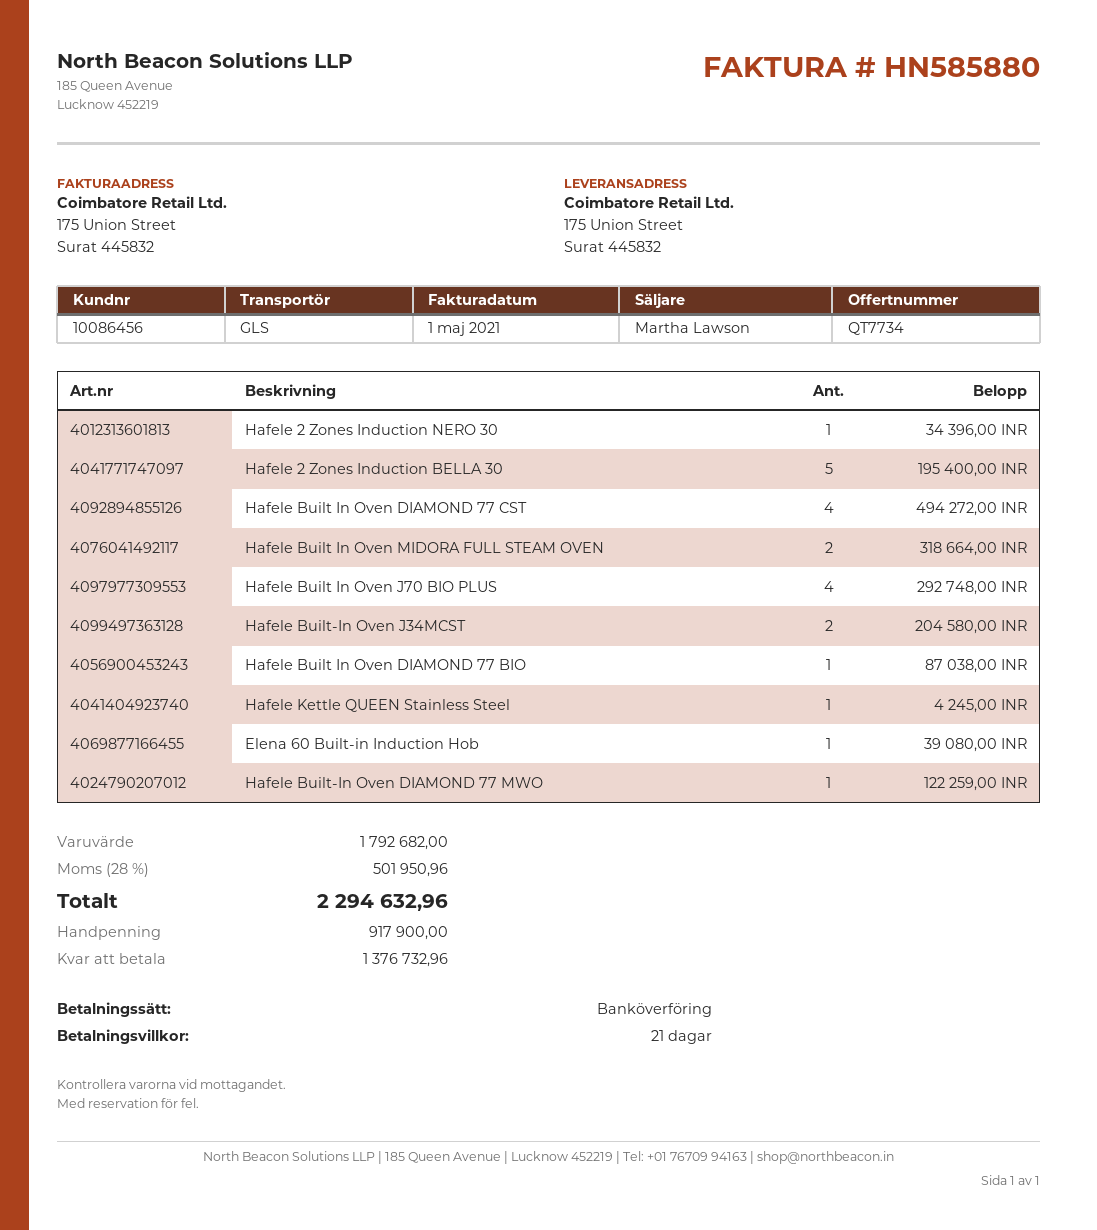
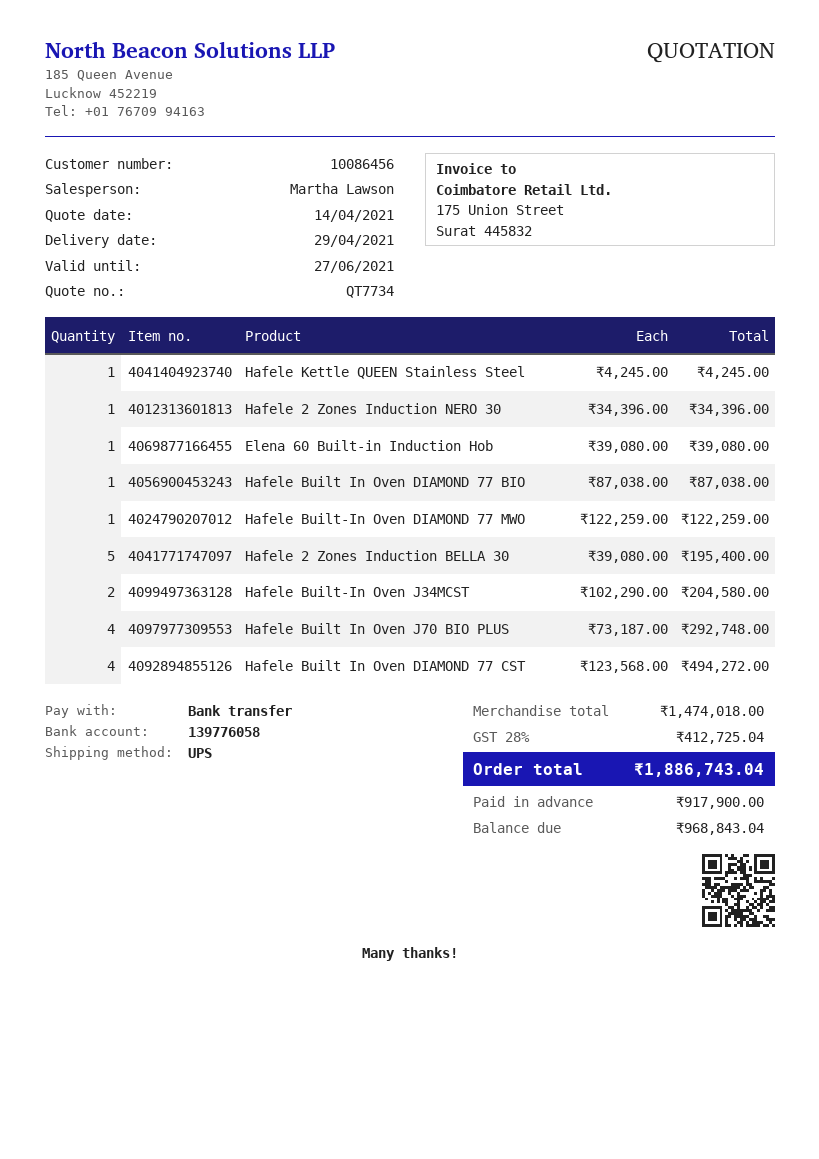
shipping method: GLS -> UPS
Hafele Built In Oven MIDORA FULL STEAM OVEN: 2 for 318664.00 -> none
subtotal: 1792682.00 -> 1474018.00
tax: 28% = 501950.96 -> 28% = 412725.04
total: 2294632.96 -> 1886743.04
balance: 1376732.96 -> 968843.04

